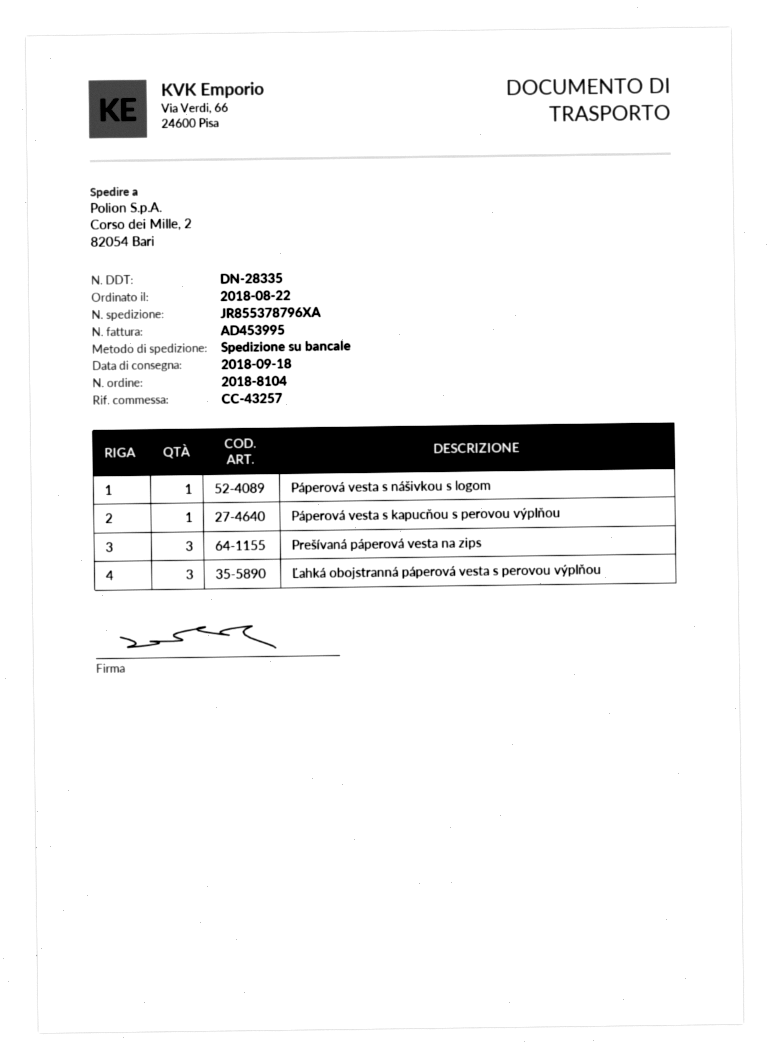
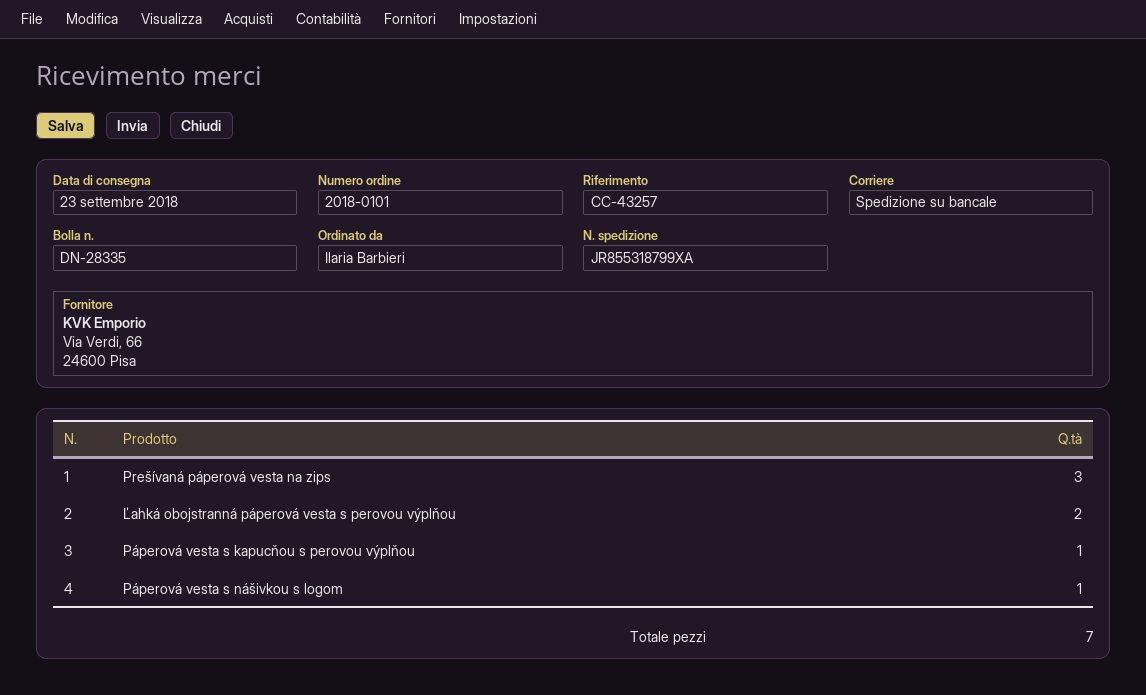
order number: 2018-8104 -> 2018-0101
delivery date: 2018-09-18 -> 2018-09-23
tracking number: JR855378796XA -> JR855318799XA
Ľahká obojstranná páperová vesta s perovou výplňou: 3 -> 2

